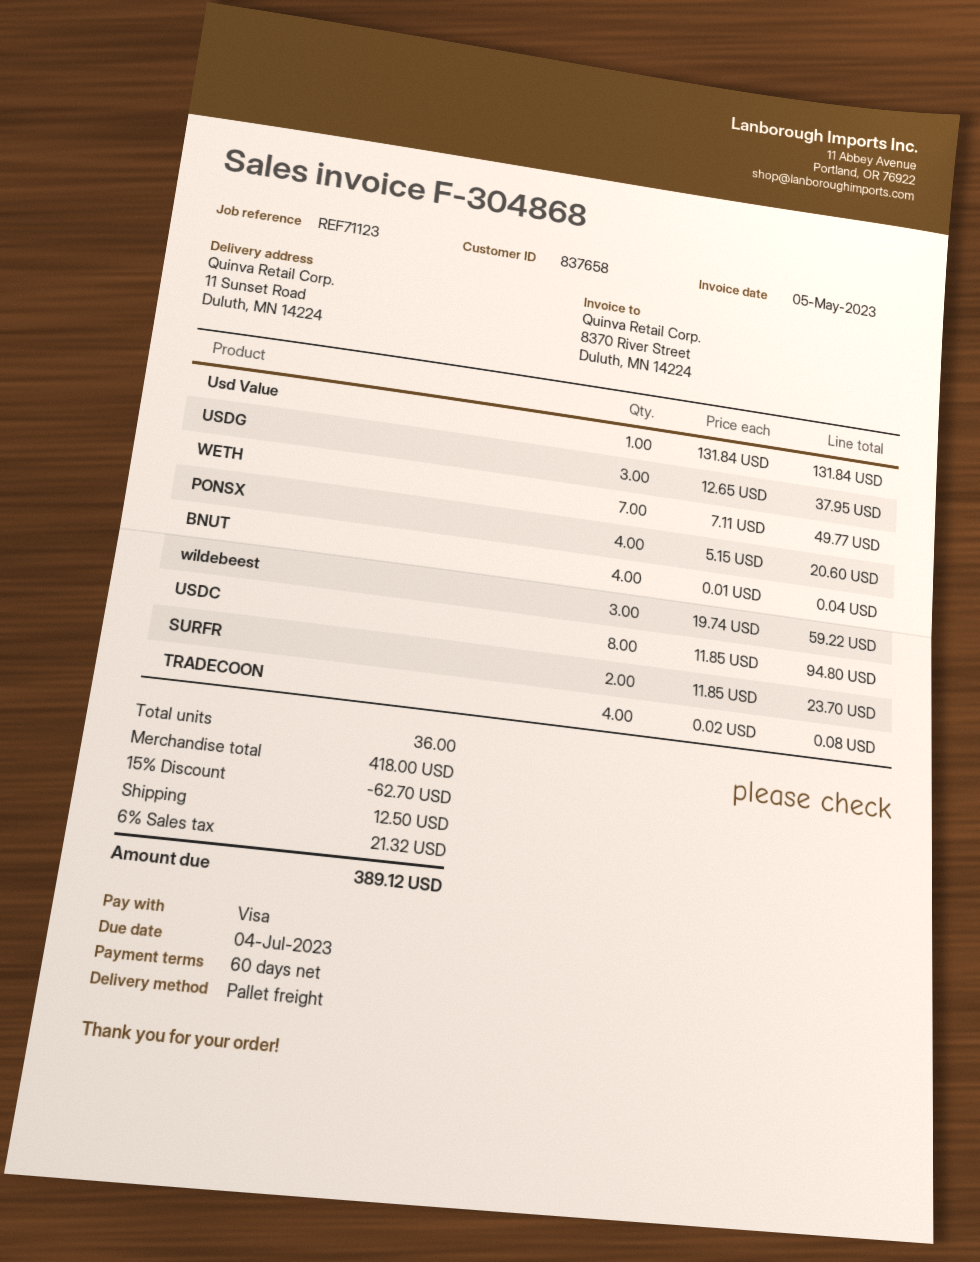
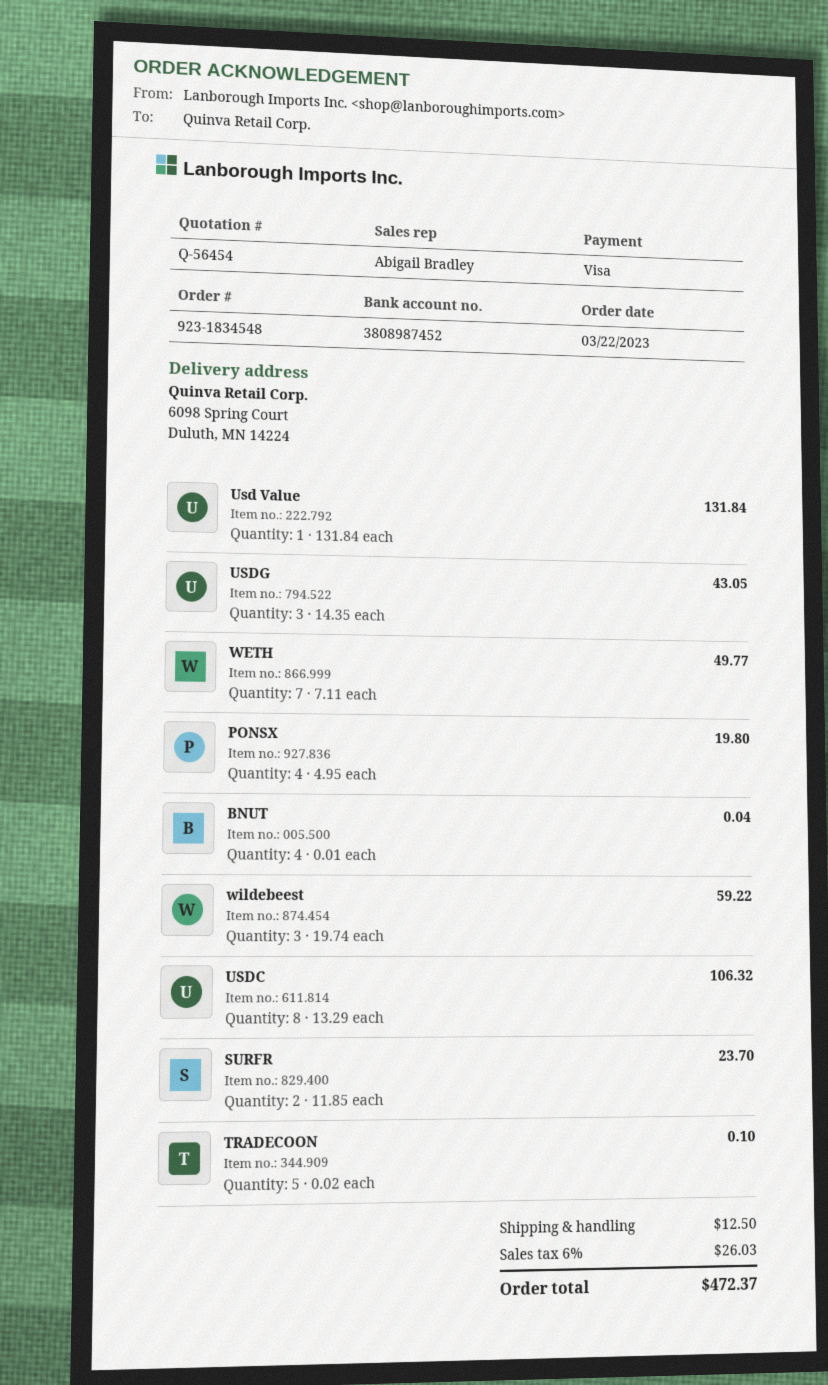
ship to: 11 Sunset Road, Duluth, MN 14224 -> 6098 Spring Court, Duluth, MN 14224
USDG: 3 x 12.65 = 37.95 -> 3 x 14.35 = 43.05
PONSX: 4 x 5.15 = 20.60 -> 4 x 4.95 = 19.80
USDC: 8 x 11.85 = 94.80 -> 8 x 13.29 = 106.32
TRADECOON: 4 x 0.02 = 0.08 -> 5 x 0.02 = 0.10
discount: 15% = 62.70 -> none
tax: 6% = 21.32 -> 6% = 26.03
total: 389.12 -> 472.37

